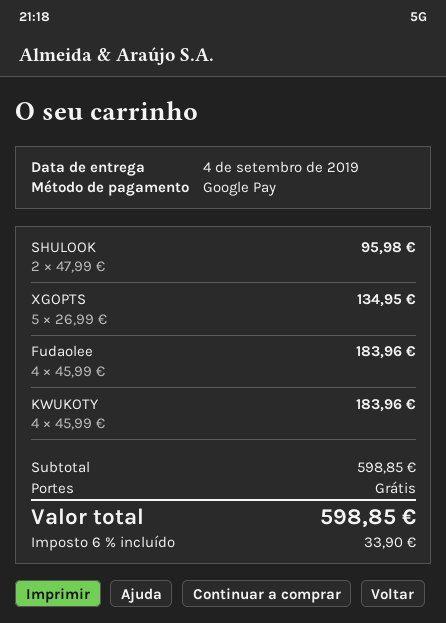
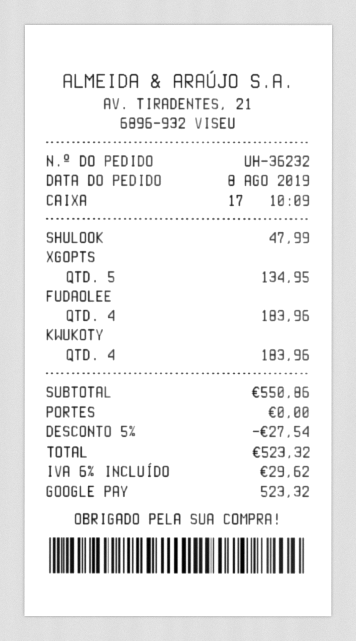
SHULOOK: 2 for 95.98 -> 1 for 47.99
subtotal: 598.85 -> 550.86
discount: none -> 5% = 27.54
tax: 6% = 33.90 -> 6% = 29.62
total: 598.85 -> 523.32

